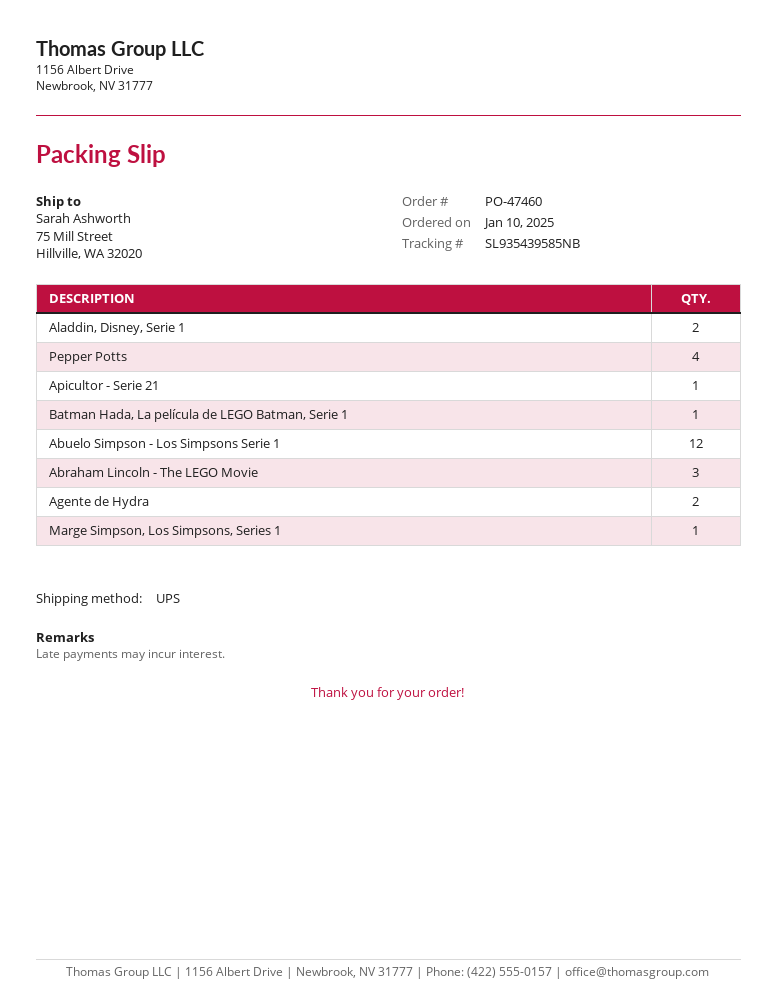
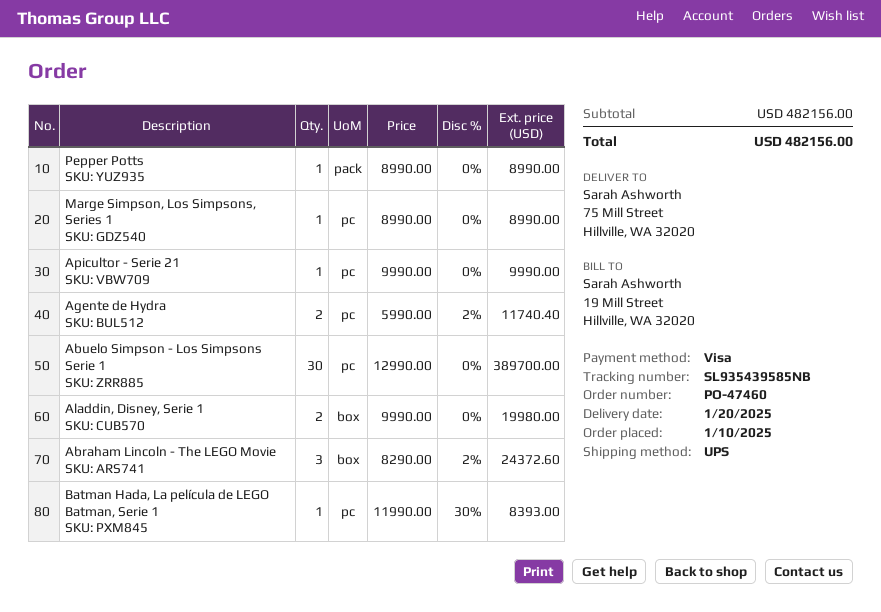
Pepper Potts: 4 -> 1
Abuelo Simpson - Los Simpsons Serie 1: 12 -> 30

